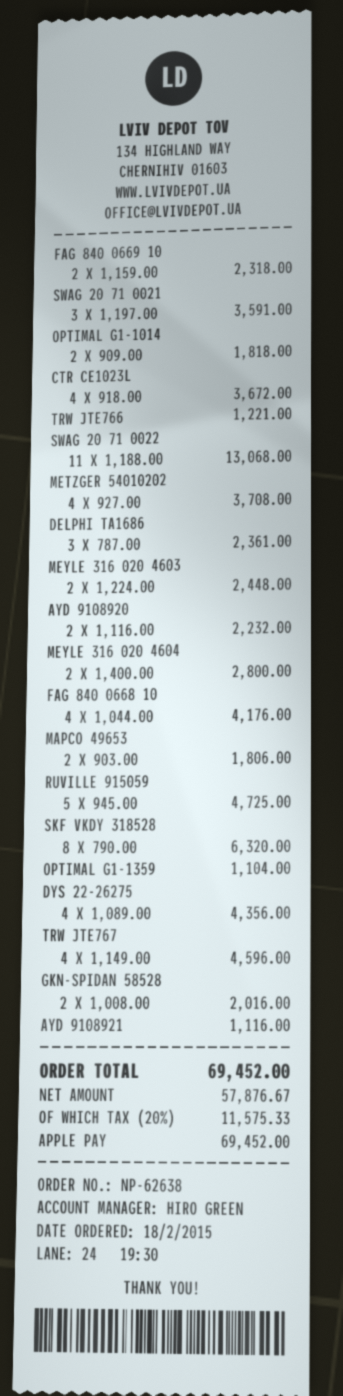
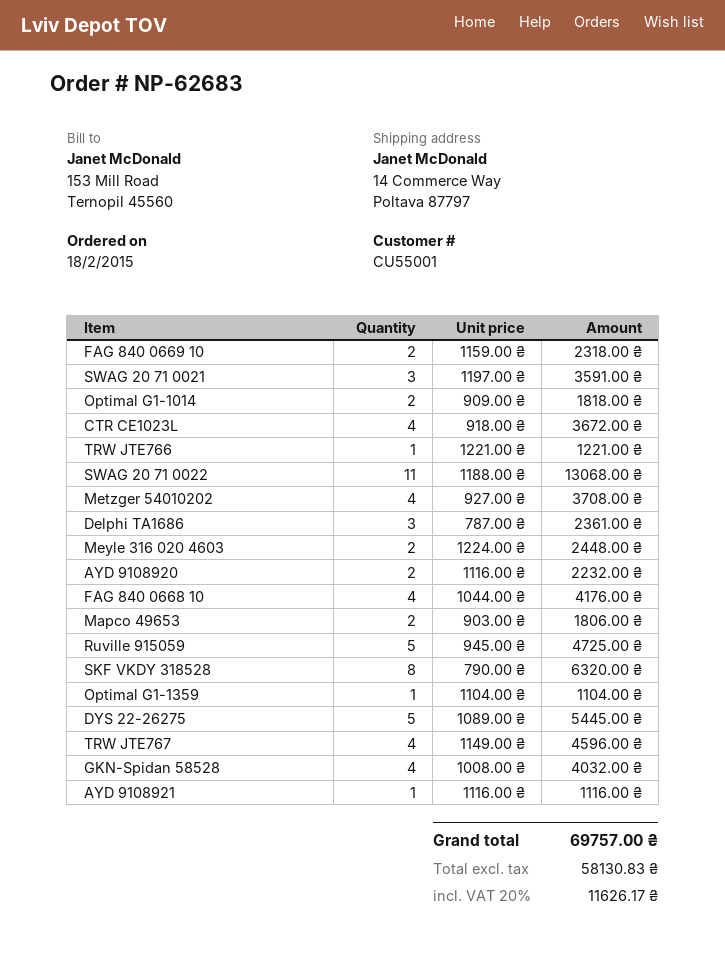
order number: NP-62638 -> NP-62683
MEYLE 316 020 4604: 2 x 1400.00 = 2800.00 -> none
DYS 22-26275: 4 x 1089.00 = 4356.00 -> 5 x 1089.00 = 5445.00
GKN-SPIDAN 58528: 2 x 1008.00 = 2016.00 -> 4 x 1008.00 = 4032.00
net: 57876.67 -> 58130.83
tax: 20% = 11575.33 -> 20% = 11626.17
total: 69452.00 -> 69757.00

